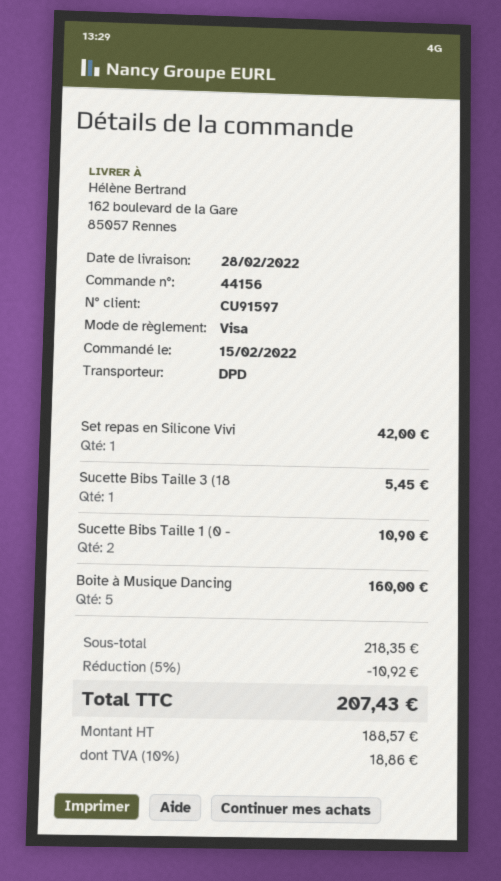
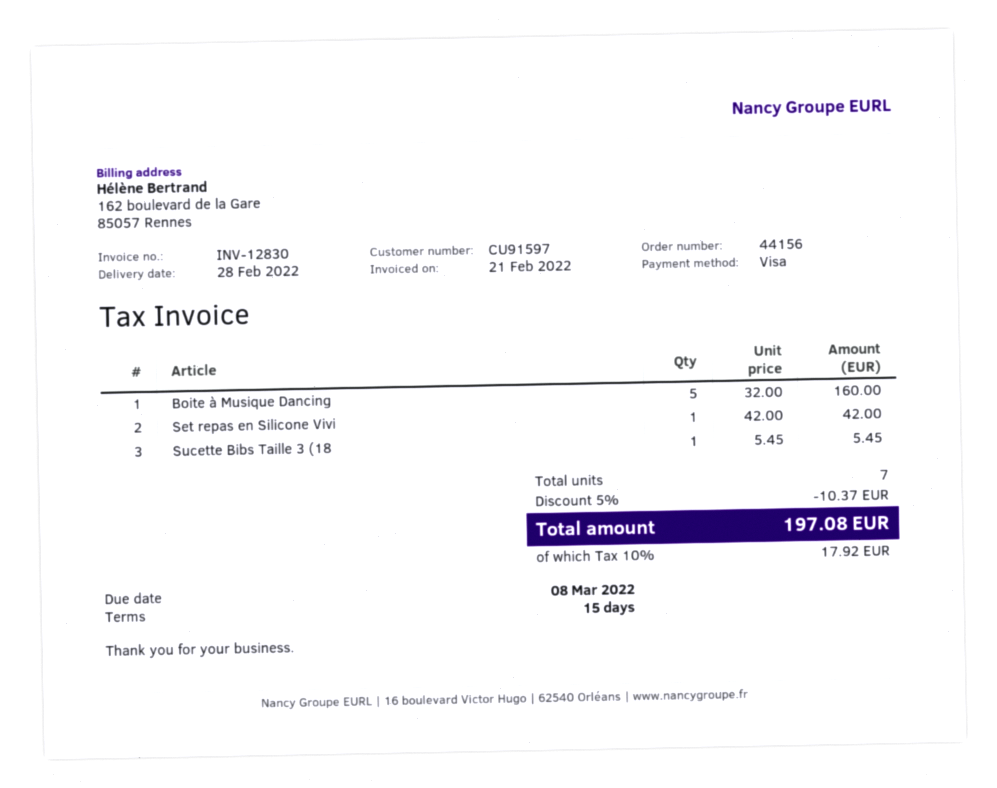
Sucette Bibs Taille 1 (0 -: 2 for 10.90 -> none
discount: 5% = 10.92 -> 5% = 10.37
tax: 10% = 18.86 -> 10% = 17.92
total: 207.43 -> 197.08

